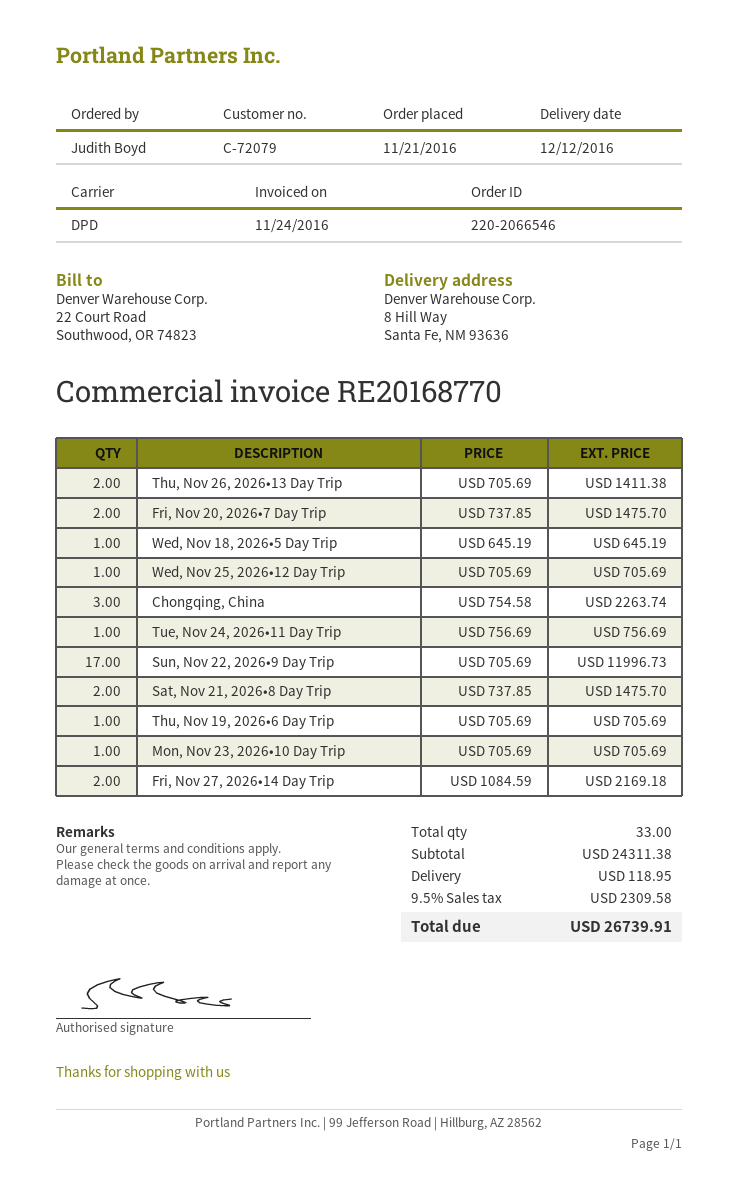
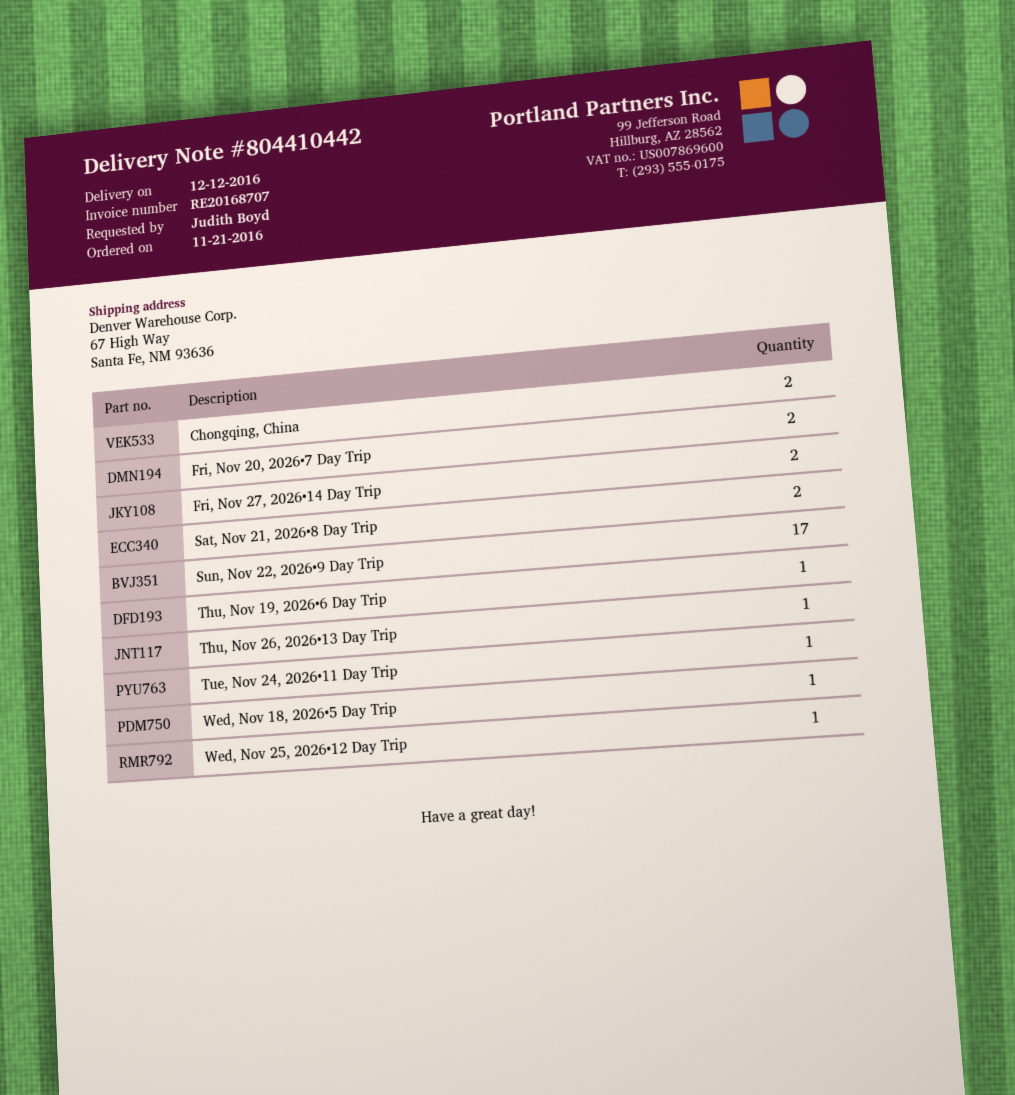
invoice number: RE20168770 -> RE20168707
ship to: 8 Hill Way, Santa Fe, NM 93636 -> 67 High Way, Santa Fe, NM 93636
Thu, Nov 26, 2026•13 Day Trip: 2 -> 1
Chongqing, China: 3 -> 2
Mon, Nov 23, 2026•10 Day Trip: 1 -> none

